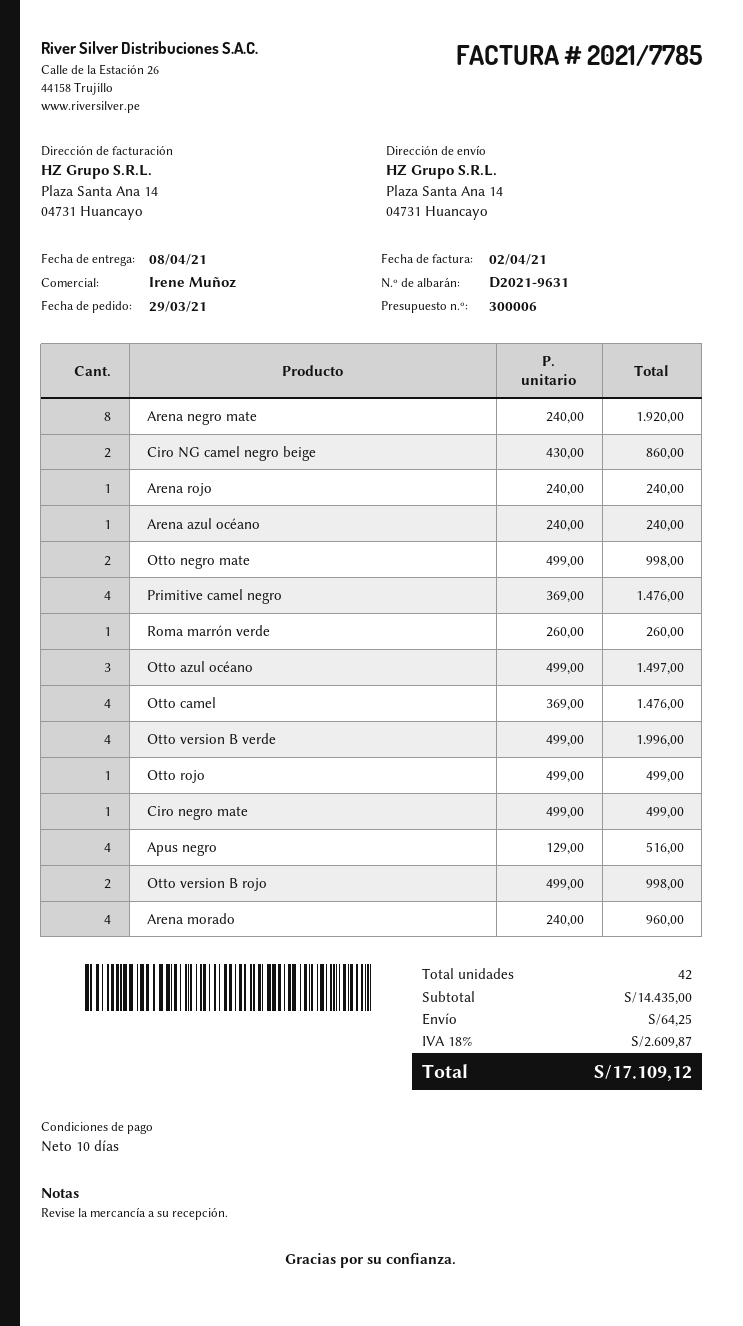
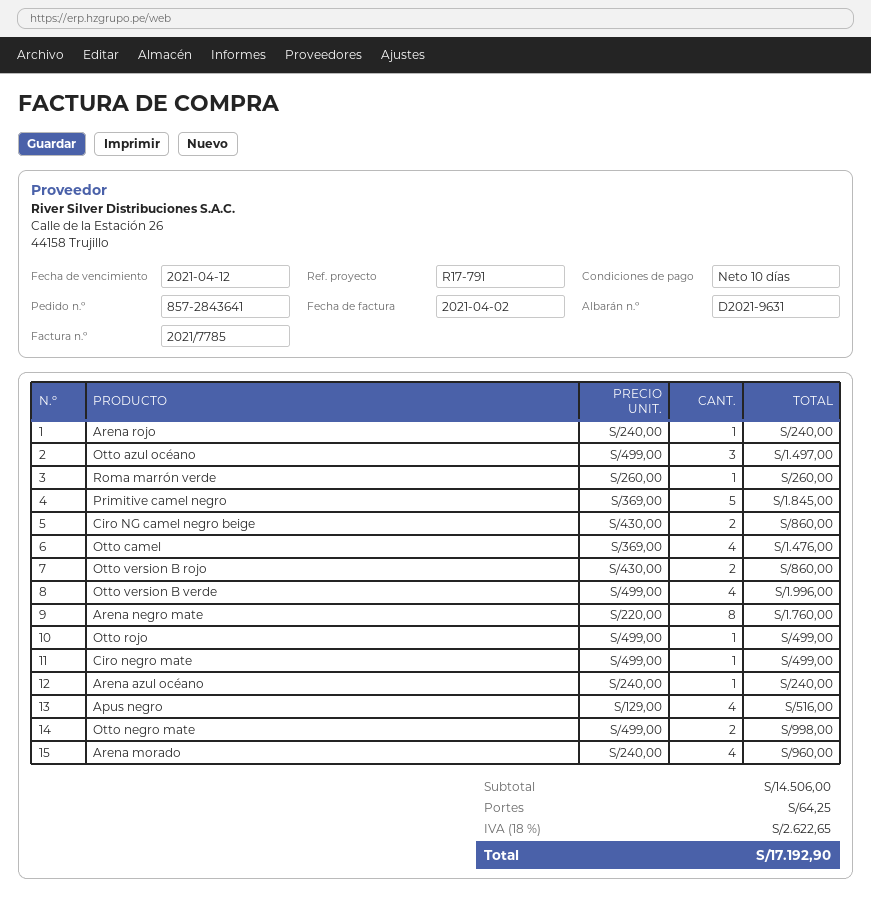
Arena negro mate: 8 x 240.00 = 1920.00 -> 8 x 220.00 = 1760.00
Primitive camel negro: 4 x 369.00 = 1476.00 -> 5 x 369.00 = 1845.00
Otto version B rojo: 2 x 499.00 = 998.00 -> 2 x 430.00 = 860.00
subtotal: 14435.00 -> 14506.00
tax: 18% = 2609.87 -> 18% = 2622.65
total: 17109.12 -> 17192.90

